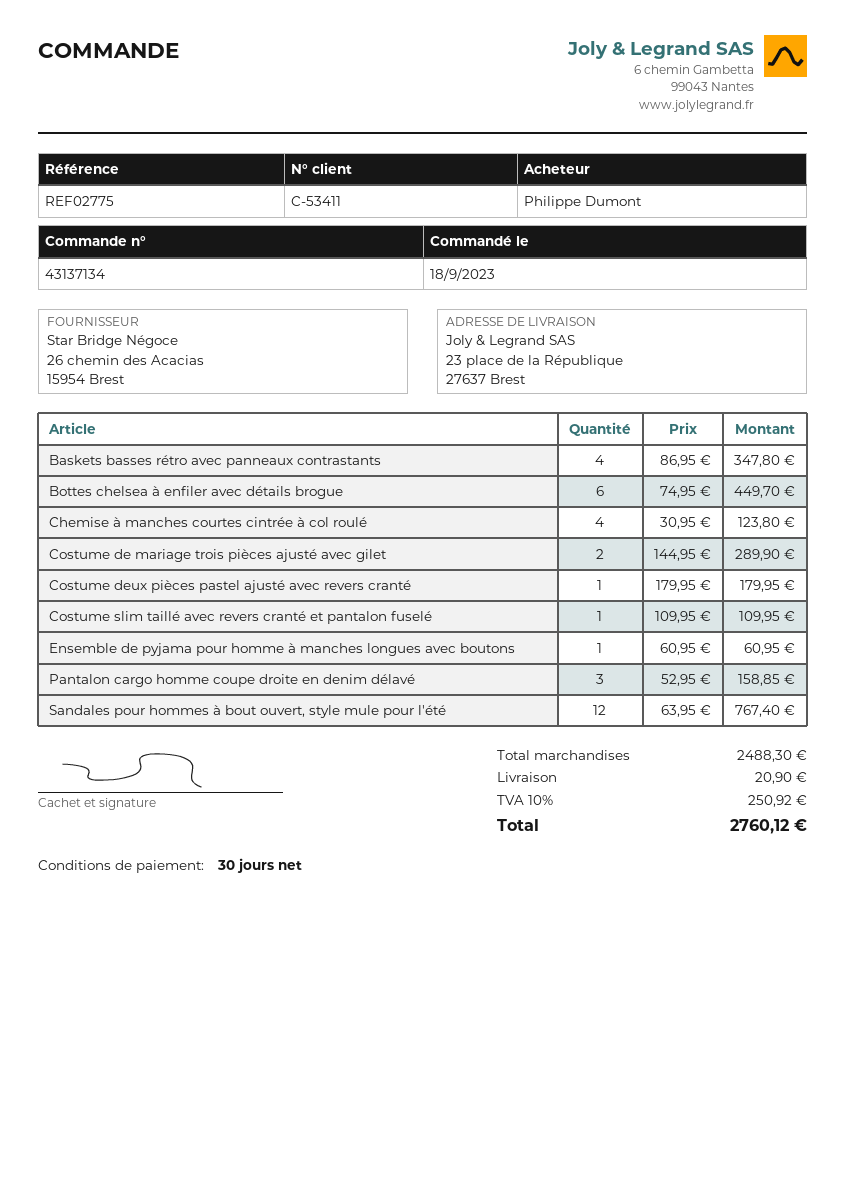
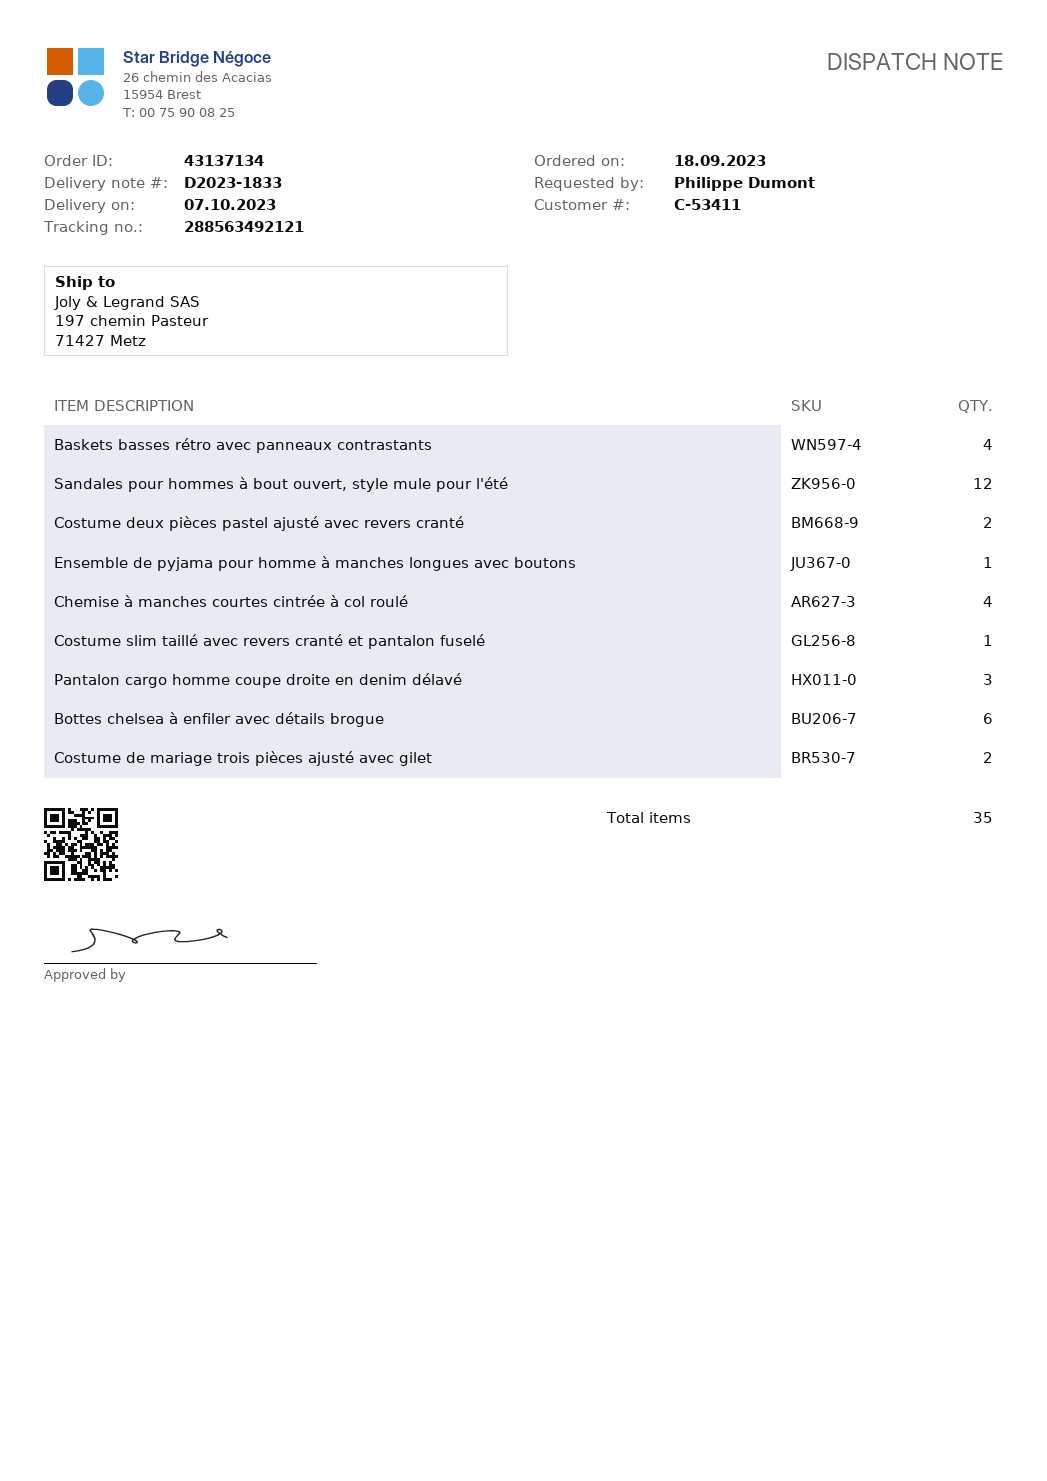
ship to: 23 place de la République, 27637 Brest -> 197 chemin Pasteur, 71427 Metz
Costume deux pièces pastel ajusté avec revers cranté: 1 -> 2

